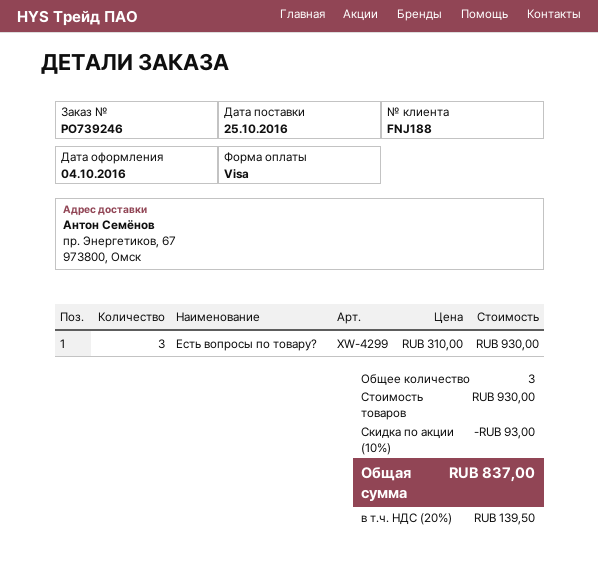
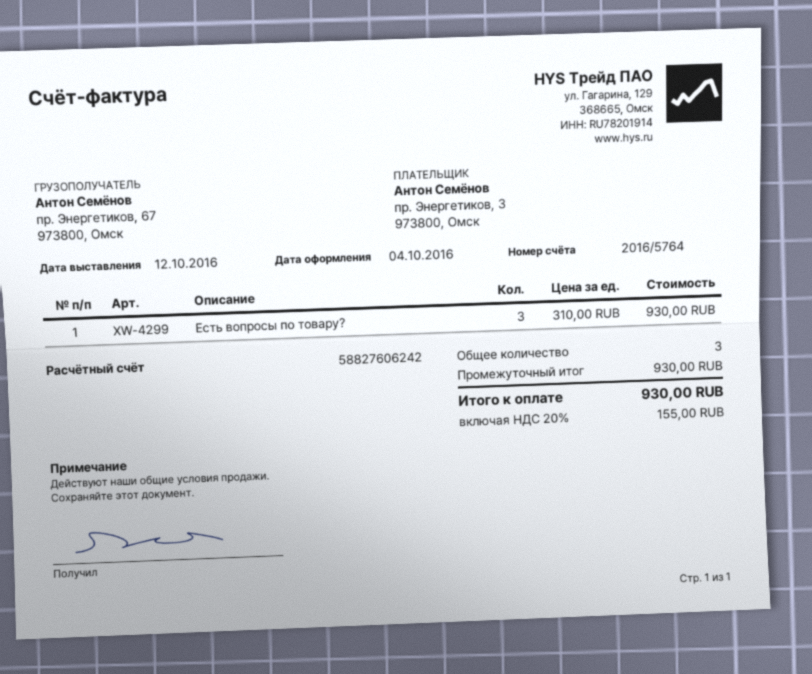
discount: 10% = 93.00 -> none
tax: 20% = 139.50 -> 20% = 155.00
total: 837.00 -> 930.00

